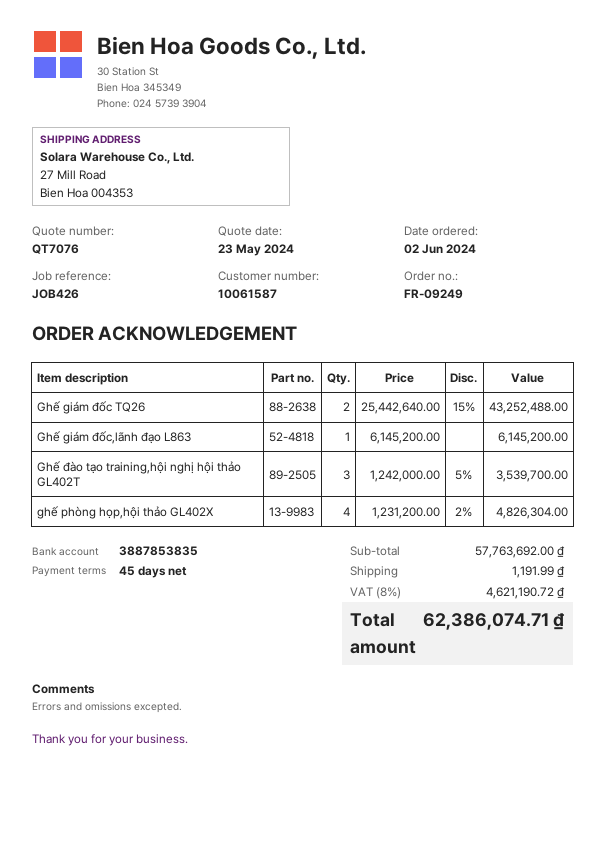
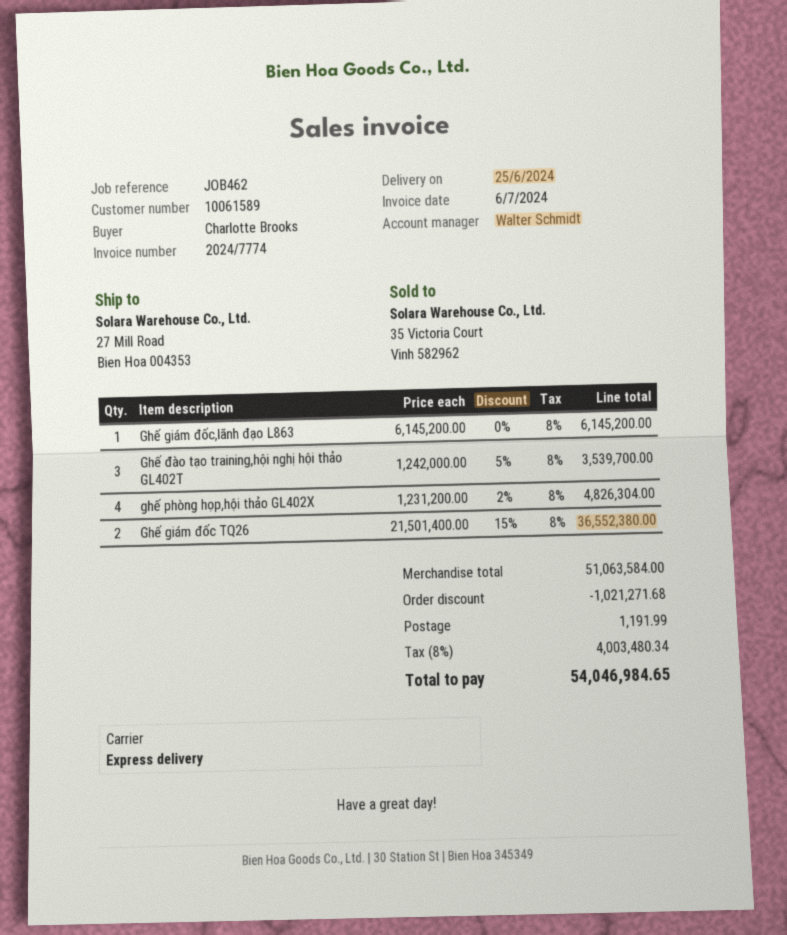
customer number: 10061587 -> 10061589
reference: JOB426 -> JOB462
Ghế giám đốc TQ26: 2 x 25442640.00 - 15% = 43252488.00 -> 2 x 21501400.00 - 15% = 36552380.00
subtotal: 57763692.00 -> 51063584.00
discount: none -> 1021271.68
tax: 8% = 4621190.72 -> 8% = 4003480.34
total: 62386074.71 -> 54046984.65

